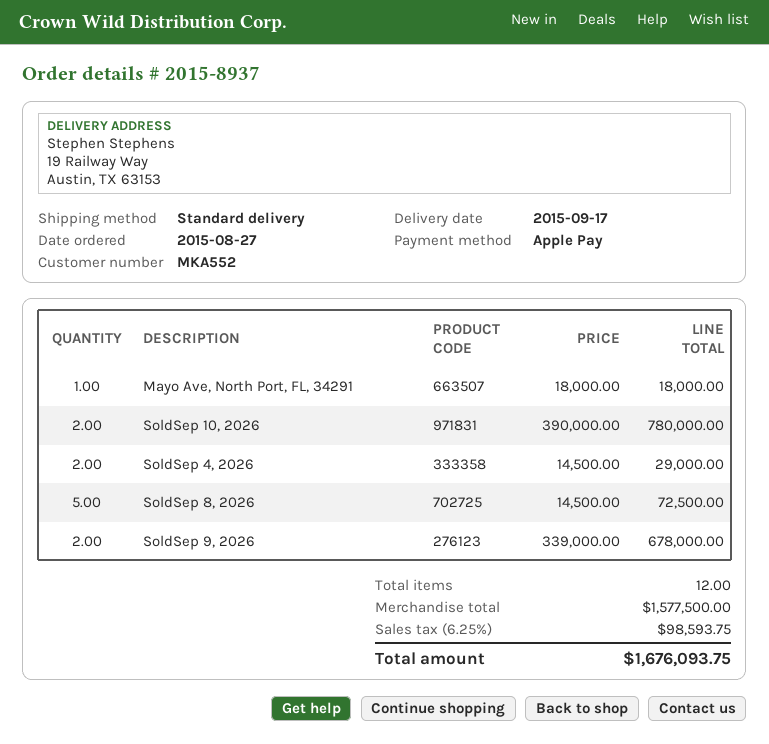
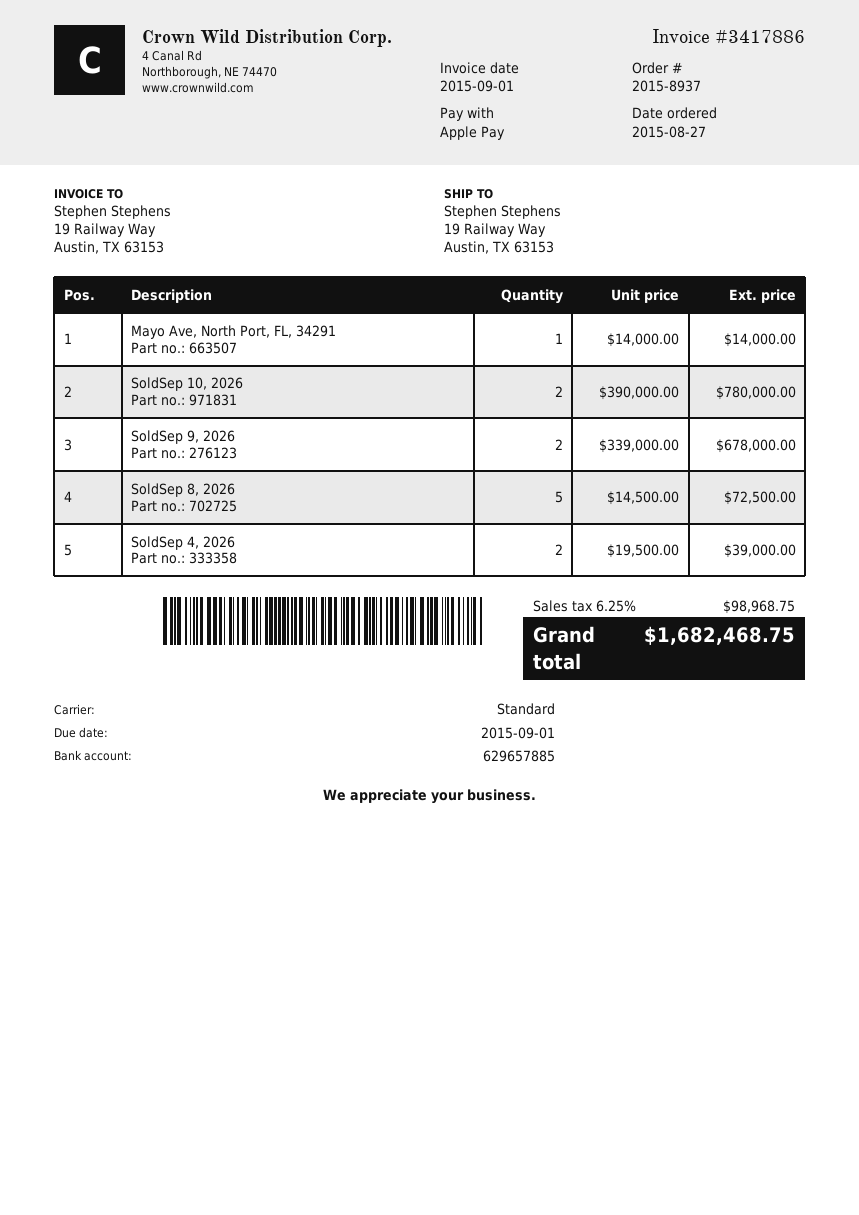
Mayo Ave, North Port, FL, 34291: 1 x 18000.00 = 18000.00 -> 1 x 14000.00 = 14000.00
SoldSep 4, 2026: 2 x 14500.00 = 29000.00 -> 2 x 19500.00 = 39000.00
tax: 6.25% = 98593.75 -> 6.25% = 98968.75
total: 1676093.75 -> 1682468.75

